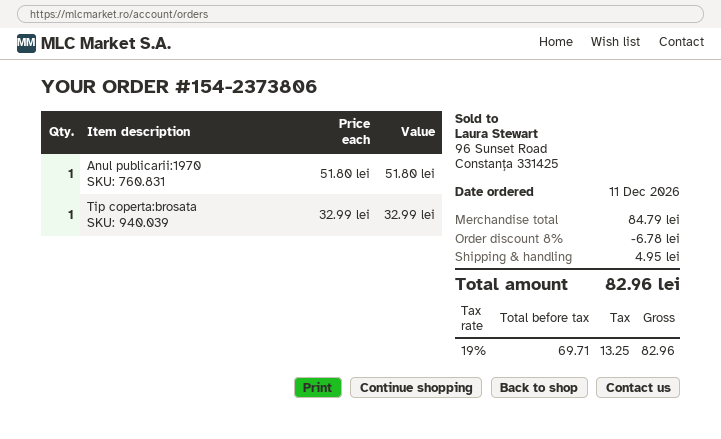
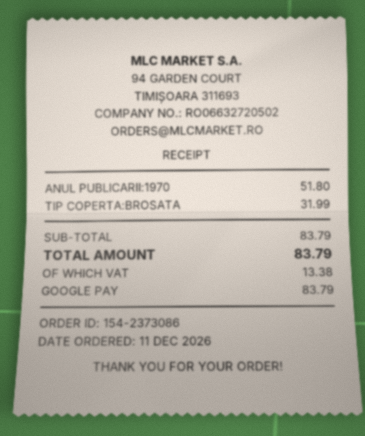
order number: 154-2373806 -> 154-2373086
Tip coperta:brosata: 1 x 32.99 = 32.99 -> 1 x 31.99 = 31.99
subtotal: 84.79 -> 83.79
discount: 8% = 6.78 -> none
shipping: 4.95 -> none
tax: 13.25 -> 13.38
total: 82.96 -> 83.79

